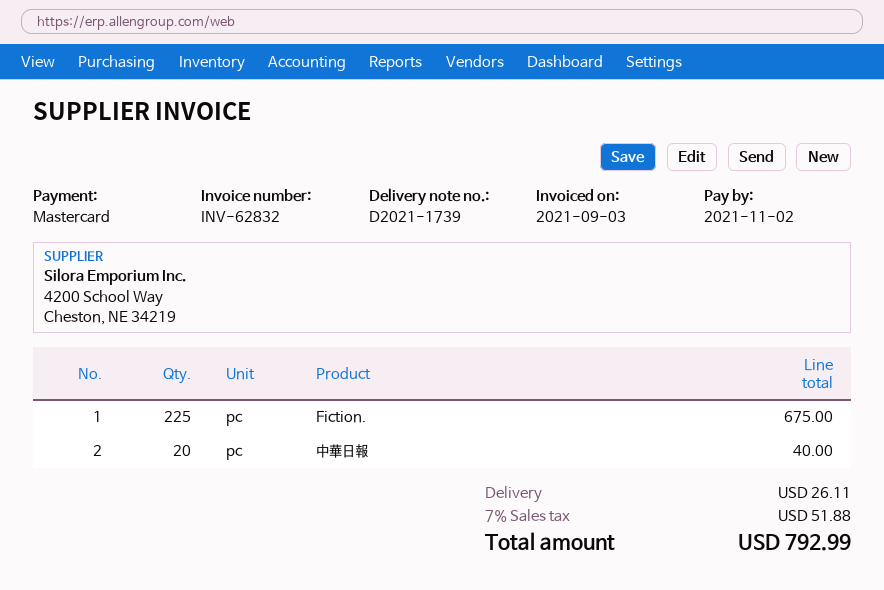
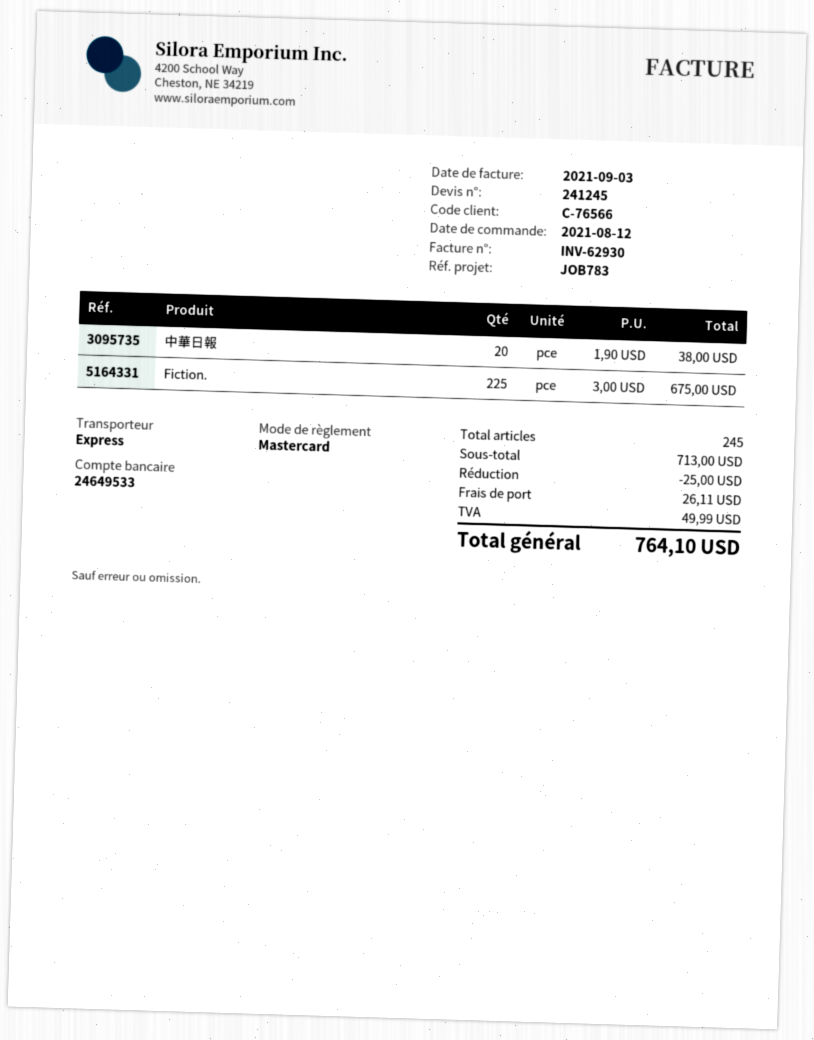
invoice number: INV-62832 -> INV-62930
中華日報: 20 for 40.00 -> 20 for 38.00
discount: none -> 25.00
tax: 51.88 -> 49.99
total: 792.99 -> 764.10

